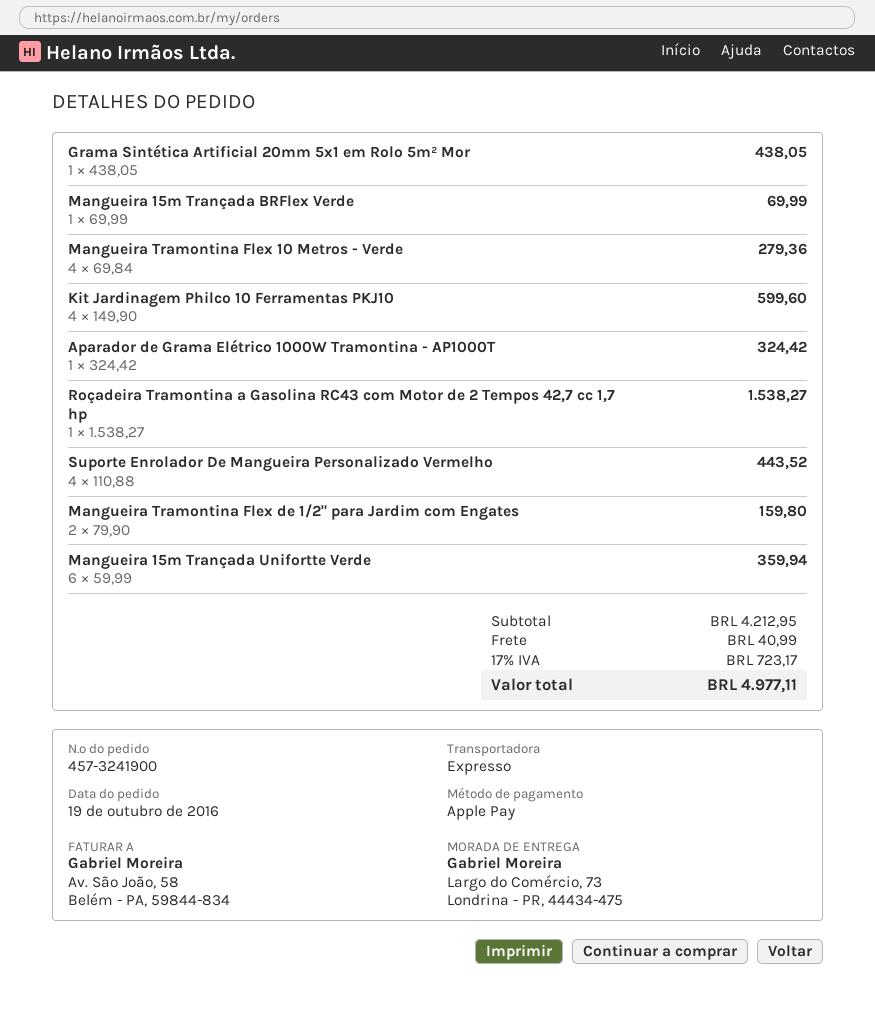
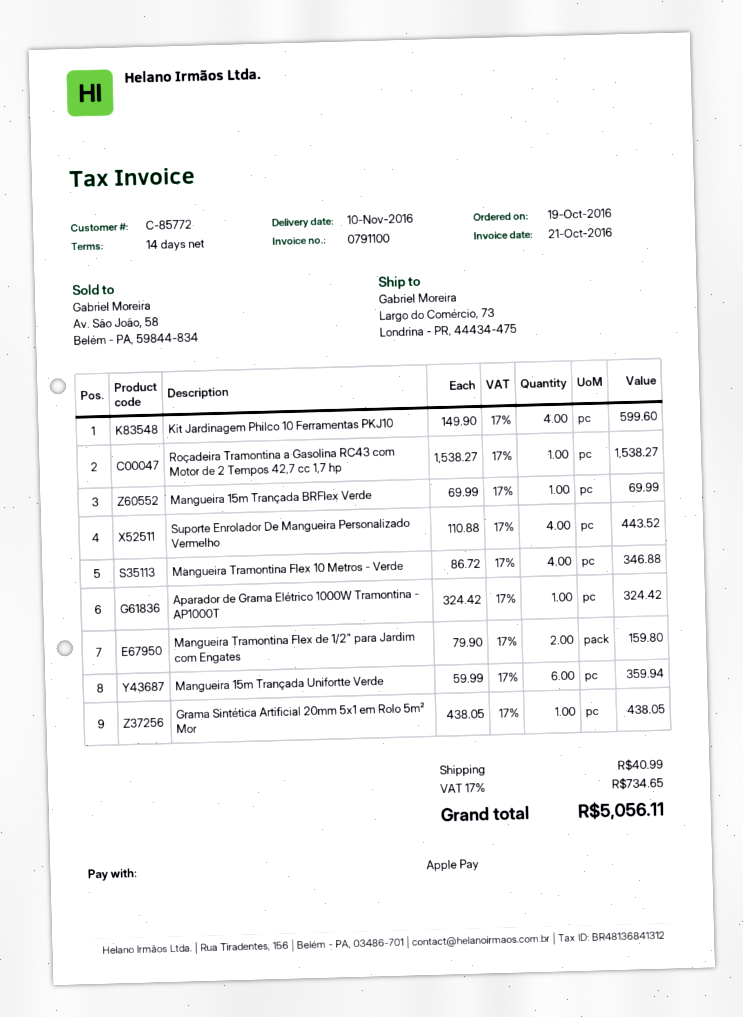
Mangueira Tramontina Flex 10 Metros - Verde: 4 x 69.84 = 279.36 -> 4 x 86.72 = 346.88
tax: 17% = 723.17 -> 17% = 734.65
total: 4977.11 -> 5056.11

